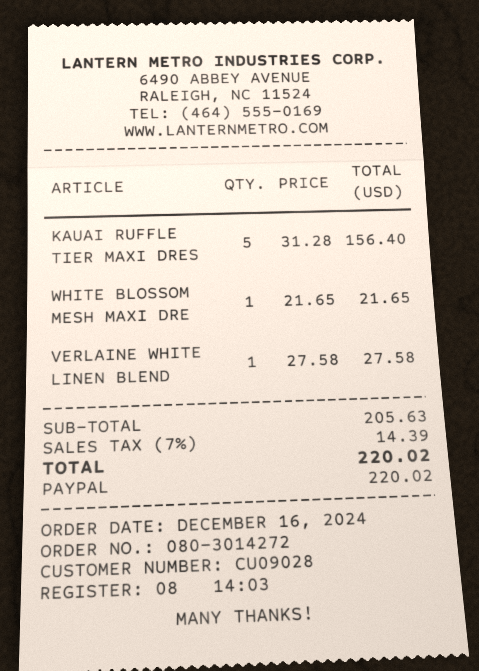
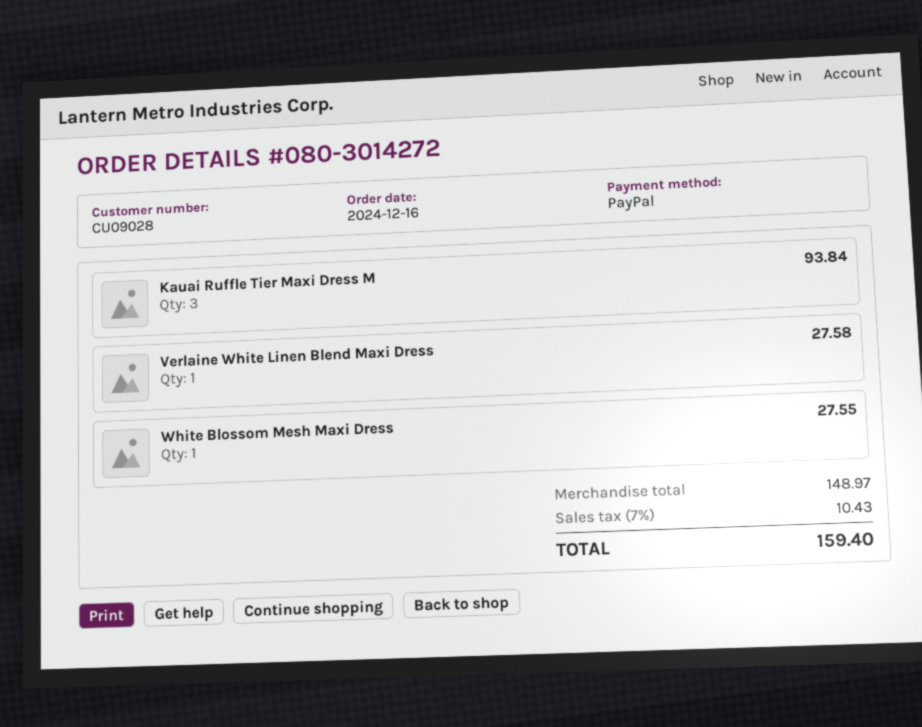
KAUAI RUFFLE TIER MAXI DRES: 5 for 156.40 -> 3 for 93.84
WHITE BLOSSOM MESH MAXI DRE: 1 for 21.65 -> 1 for 27.55
subtotal: 205.63 -> 148.97
tax: 7% = 14.39 -> 7% = 10.43
total: 220.02 -> 159.40

